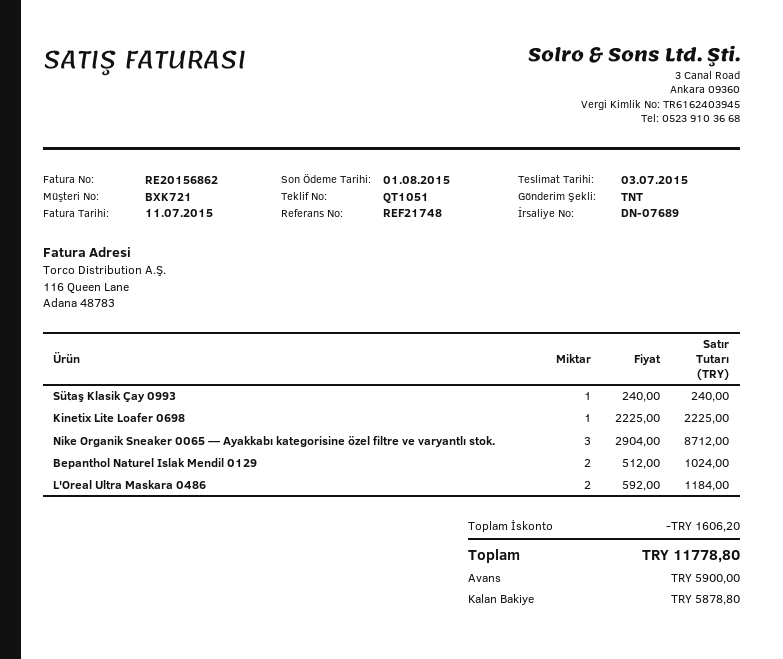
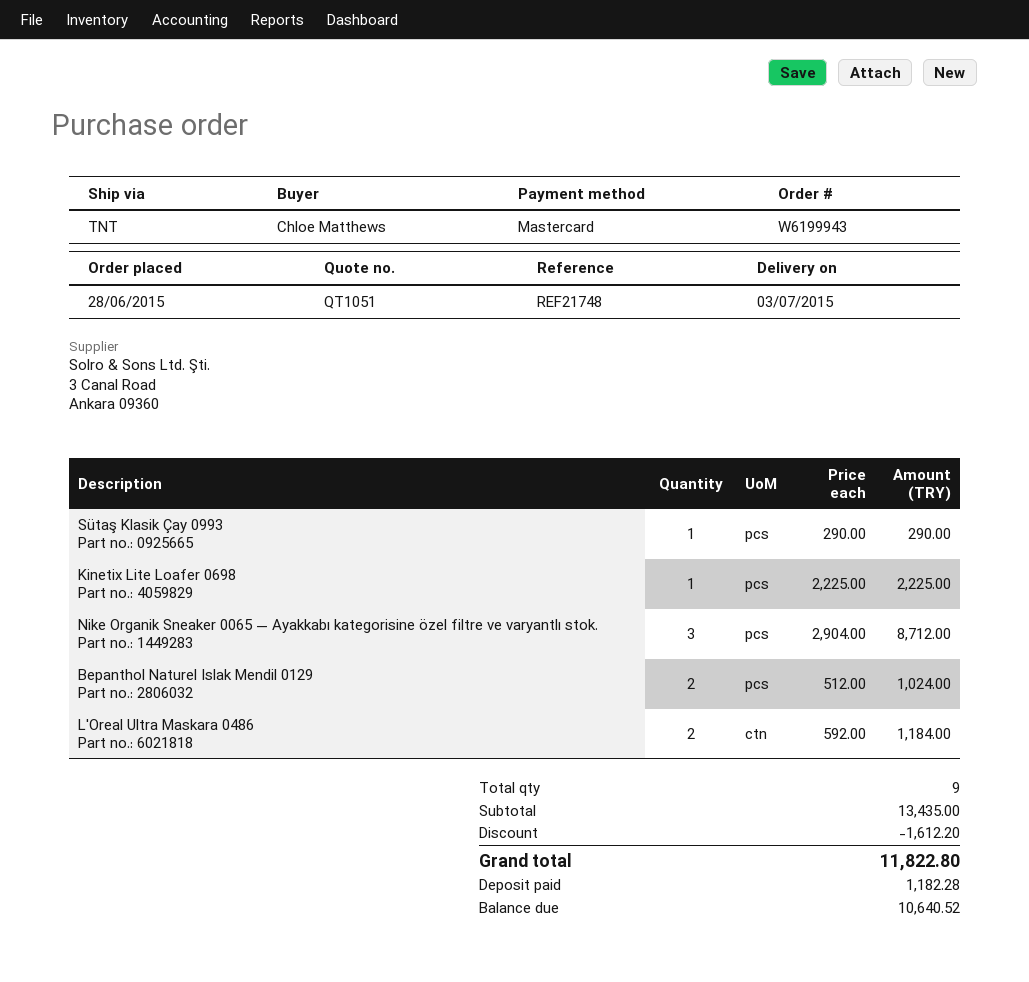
Sütaş Klasik Çay 0993: 1 x 240.00 = 240.00 -> 1 x 290.00 = 290.00
discount: 1606.20 -> 1612.20
total: 11778.80 -> 11822.80
deposit: 5900.00 -> 1182.28
balance: 5878.80 -> 10640.52

